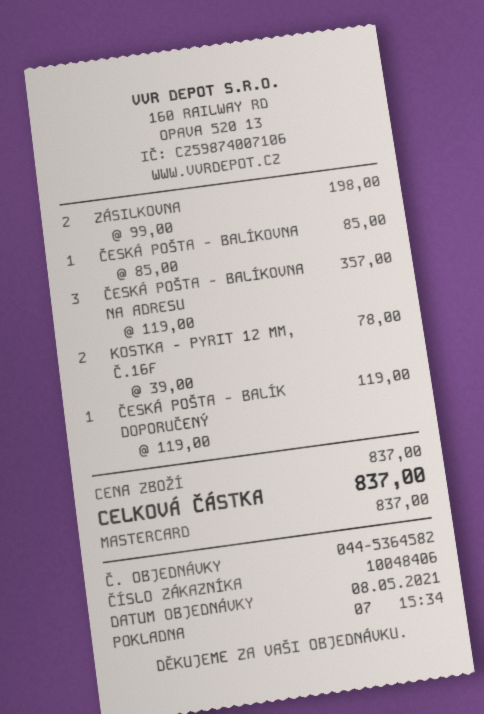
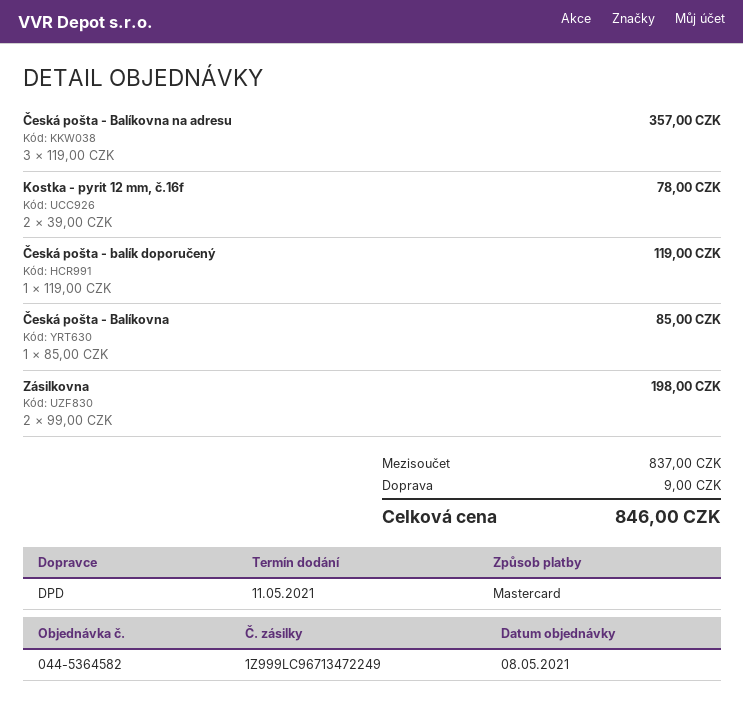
shipping: none -> 9.00
total: 837.00 -> 846.00

